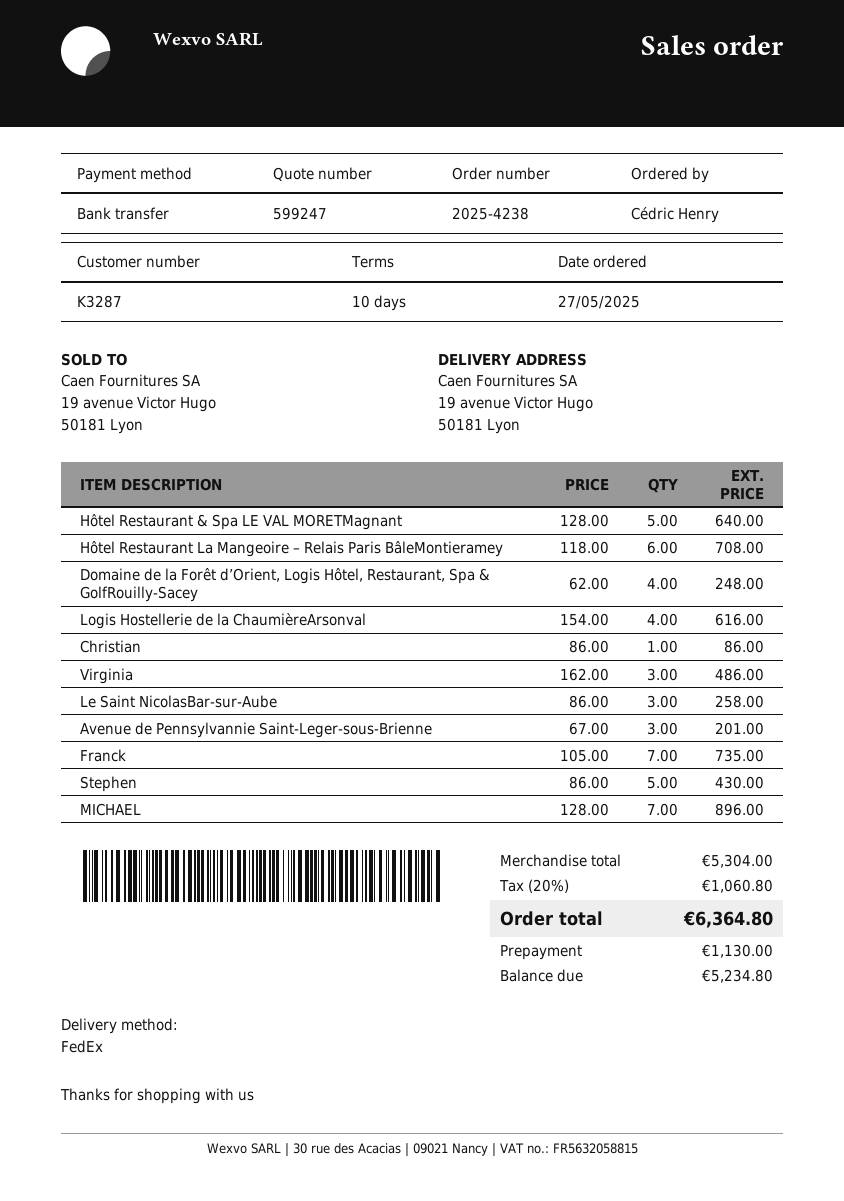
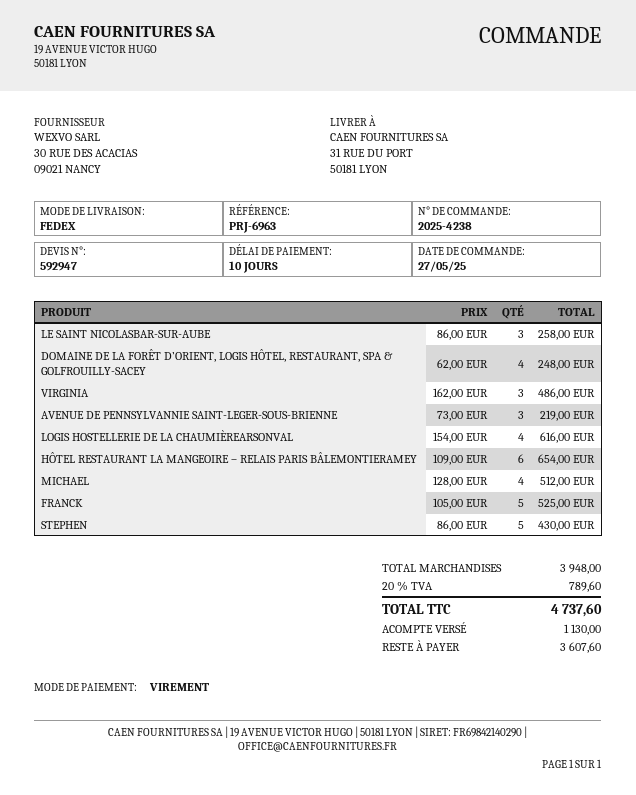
quote number: 599247 -> 592947
ship to: 19 avenue Victor Hugo, 50181 Lyon -> 31 RUE DU PORT, 50181 LYON
Hôtel Restaurant & Spa LE VAL MORETMagnant: 5 x 128.00 = 640.00 -> none
Hôtel Restaurant La Mangeoire – Relais Paris BâleMontieramey: 6 x 118.00 = 708.00 -> 6 x 109.00 = 654.00
Christian: 1 x 86.00 = 86.00 -> none
Avenue de Pennsylvannie Saint-Leger-sous-Brienne: 3 x 67.00 = 201.00 -> 3 x 73.00 = 219.00
Franck: 7 x 105.00 = 735.00 -> 5 x 105.00 = 525.00
MICHAEL: 7 x 128.00 = 896.00 -> 4 x 128.00 = 512.00
subtotal: 5304.00 -> 3948.00
tax: 20% = 1060.80 -> 20% = 789.60
total: 6364.80 -> 4737.60
balance: 5234.80 -> 3607.60

